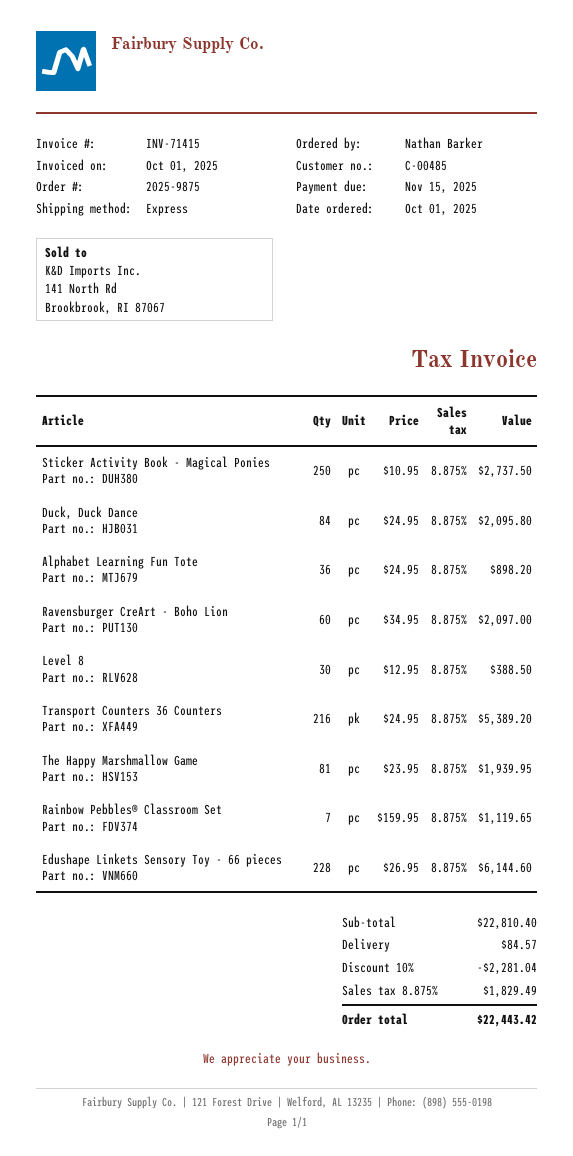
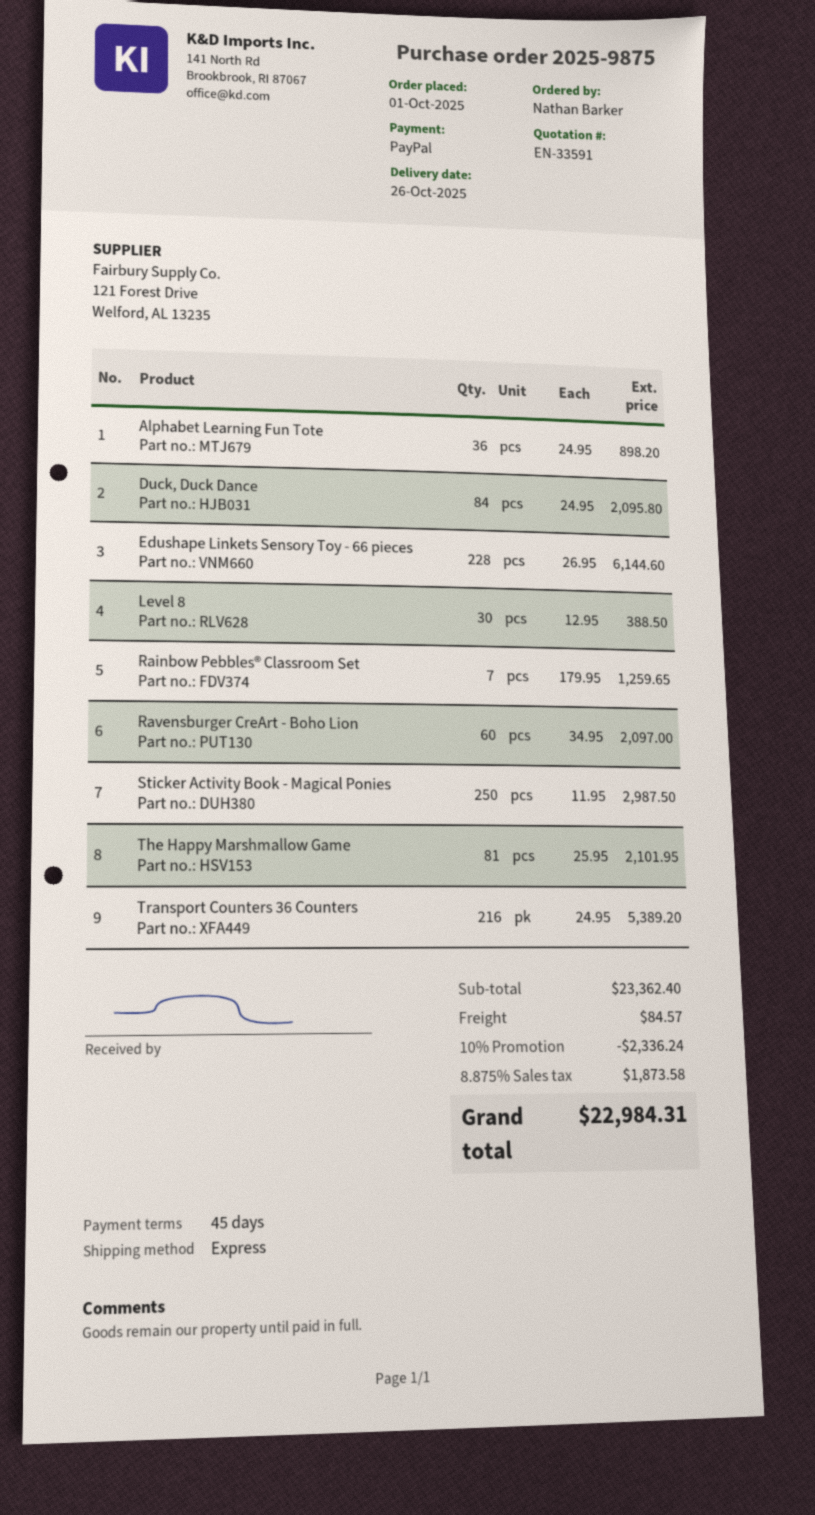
Sticker Activity Book - Magical Ponies: 250 x 10.95 = 2737.50 -> 250 x 11.95 = 2987.50
The Happy Marshmallow Game: 81 x 23.95 = 1939.95 -> 81 x 25.95 = 2101.95
Rainbow Pebbles® Classroom Set: 7 x 159.95 = 1119.65 -> 7 x 179.95 = 1259.65
subtotal: 22810.40 -> 23362.40
discount: 10% = 2281.04 -> 10% = 2336.24
tax: 8.875% = 1829.49 -> 8.875% = 1873.58
total: 22443.42 -> 22984.31

